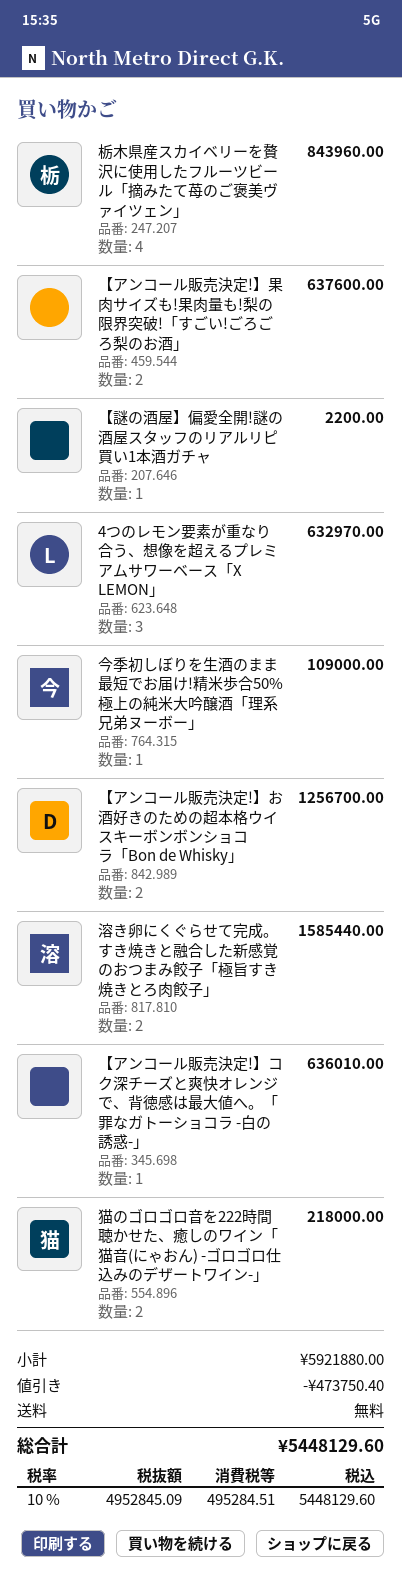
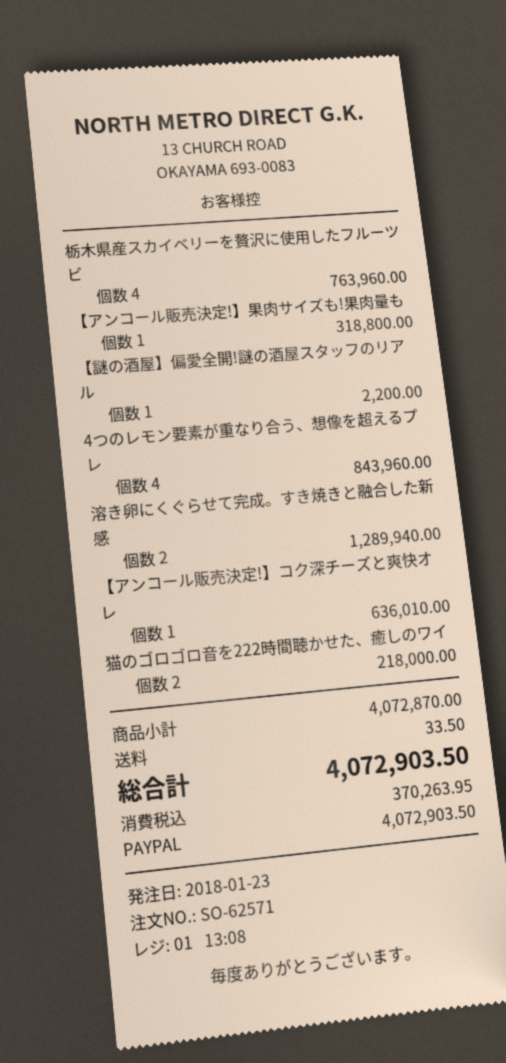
栃木県産スカイベリーを贅沢に使用したフルーツビール「摘みたて苺のご褒美ヴァイツェン」: 4 for 843960.00 -> 4 for 763960.00
【アンコール販売決定!】果肉サイズも!果肉量も!梨の限界突破!「すごい!ごろごろ梨のお酒」: 2 for 637600.00 -> 1 for 318800.00
4つのレモン要素が重なり合う、想像を超えるプレミアムサワーベース「X LEMON」: 3 for 632970.00 -> 4 for 843960.00
今季初しぼりを生酒のまま最短でお届け!精米歩合50%極上の純米大吟醸酒「理系兄弟ヌーボー」: 1 for 109000.00 -> none
【アンコール販売決定!】お酒好きのための超本格ウイスキーボンボンショコラ「Bon de Whisky」: 2 for 1256700.00 -> none
溶き卵にくぐらせて完成。すき焼きと融合した新感覚のおつまみ餃子「極旨すき焼きとろ肉餃子」: 2 for 1585440.00 -> 2 for 1289940.00
subtotal: 5921880.00 -> 4072870.00
discount: 473750.40 -> none
shipping: 0.00 -> 33.50
tax: 495284.51 -> 370263.95
total: 5448129.60 -> 4072903.50

